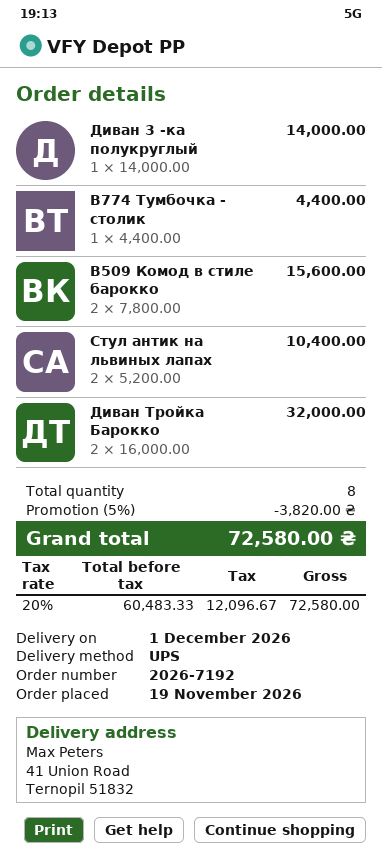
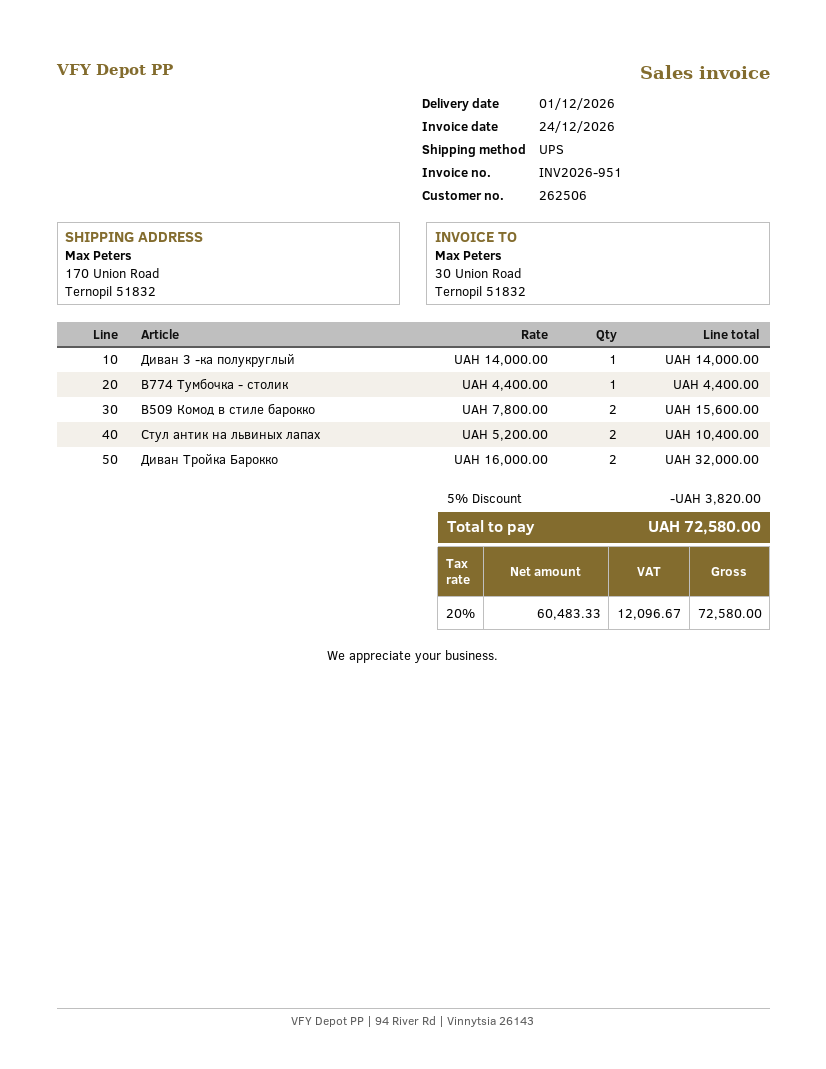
ship to: 41 Union Road, Ternopil 51832 -> 170 Union Road, Ternopil 51832

